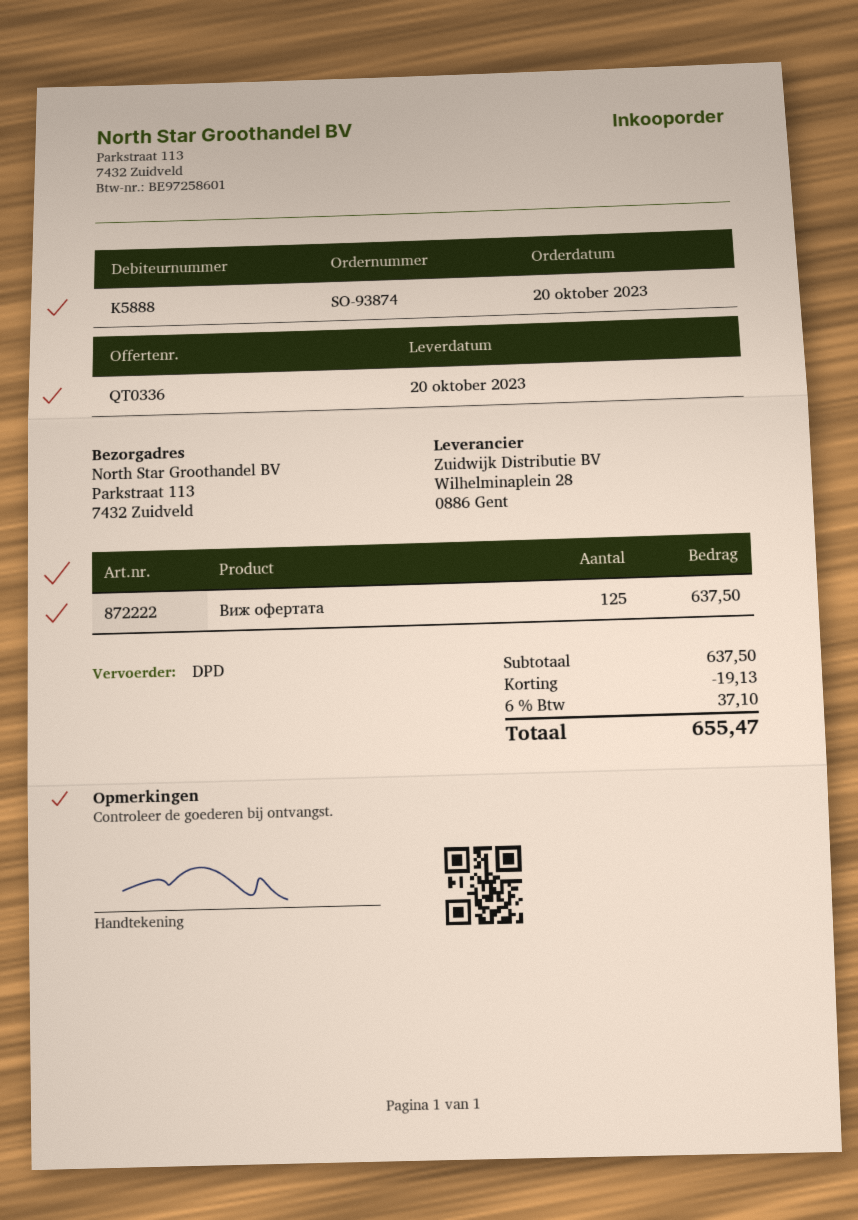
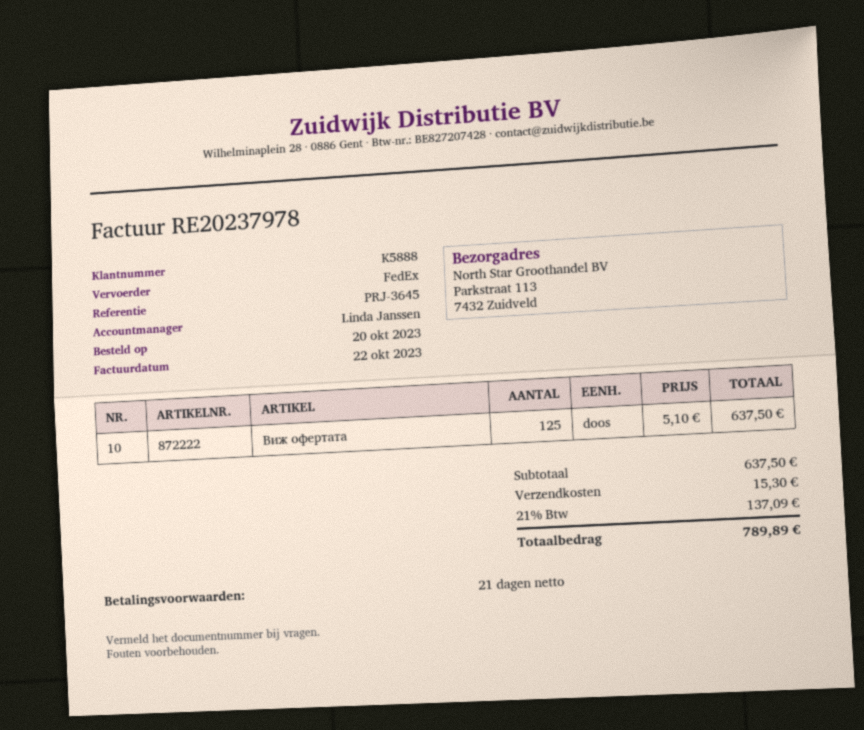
shipping method: DPD -> FedEx
discount: 19.13 -> none
shipping: none -> 15.30
tax: 6% = 37.10 -> 21% = 137.09
total: 655.47 -> 789.89

